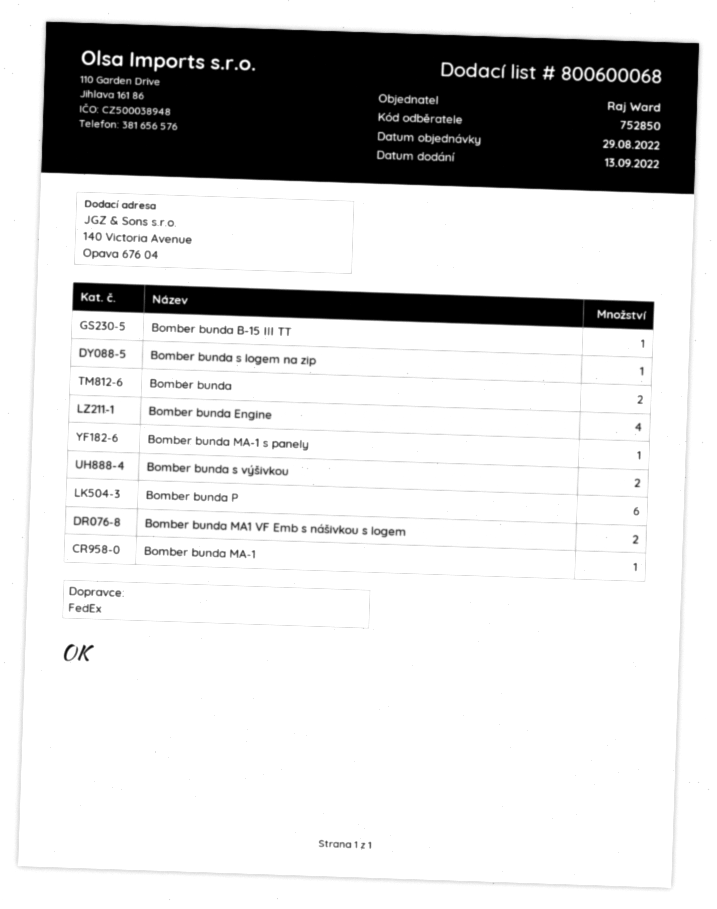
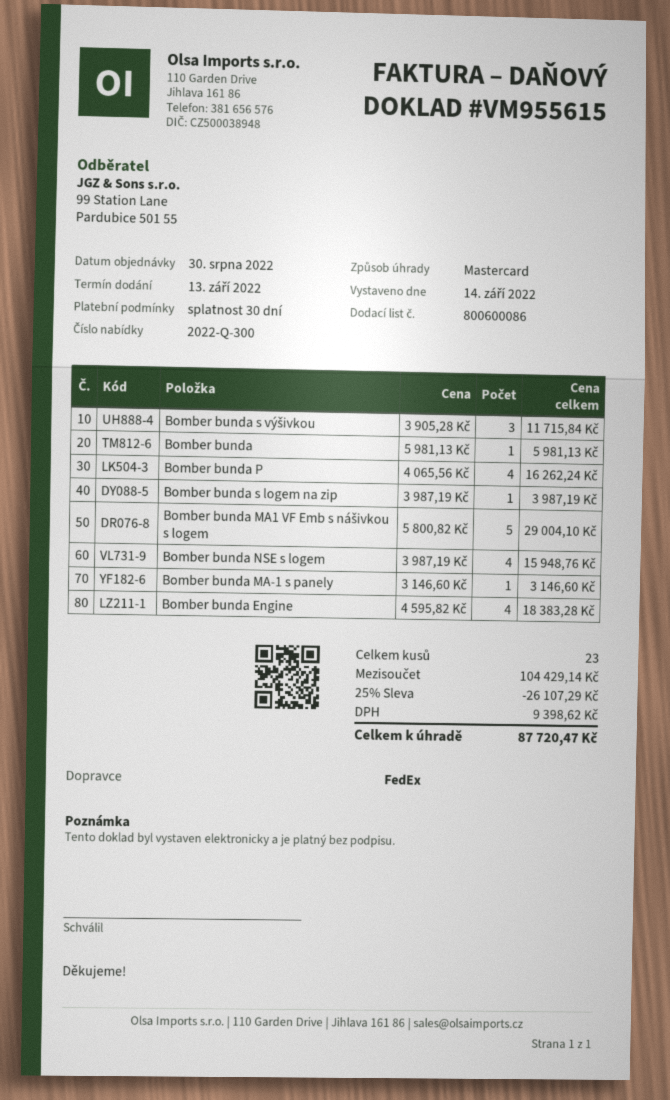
order date: 2022-08-29 -> 2022-08-30
delivery note number: 800600068 -> 800600086
Bomber bunda B-15 III TT: 1 -> none
Bomber bunda: 2 -> 1
Bomber bunda s výšivkou: 2 -> 3
Bomber bunda P: 6 -> 4
Bomber bunda MA1 VF Emb s nášivkou s logem: 2 -> 5
Bomber bunda MA-1: 1 -> none
Bomber bunda NSE s logem: none -> 4

